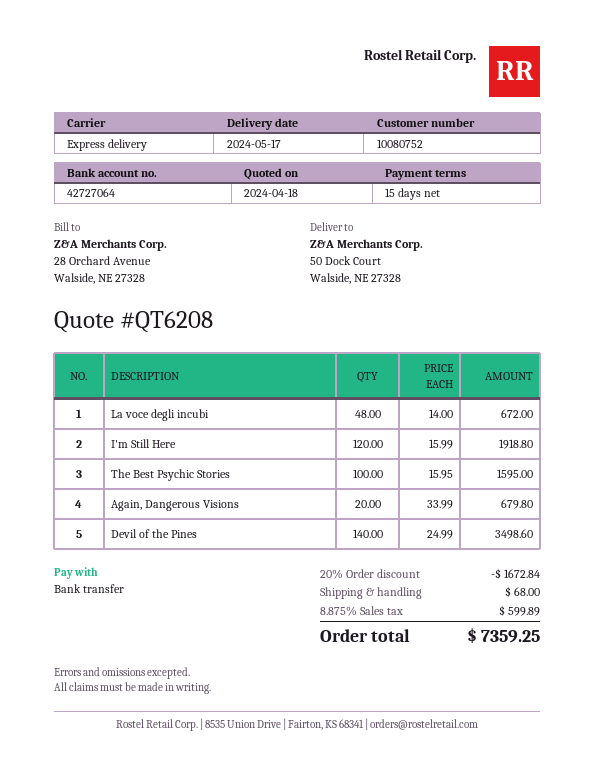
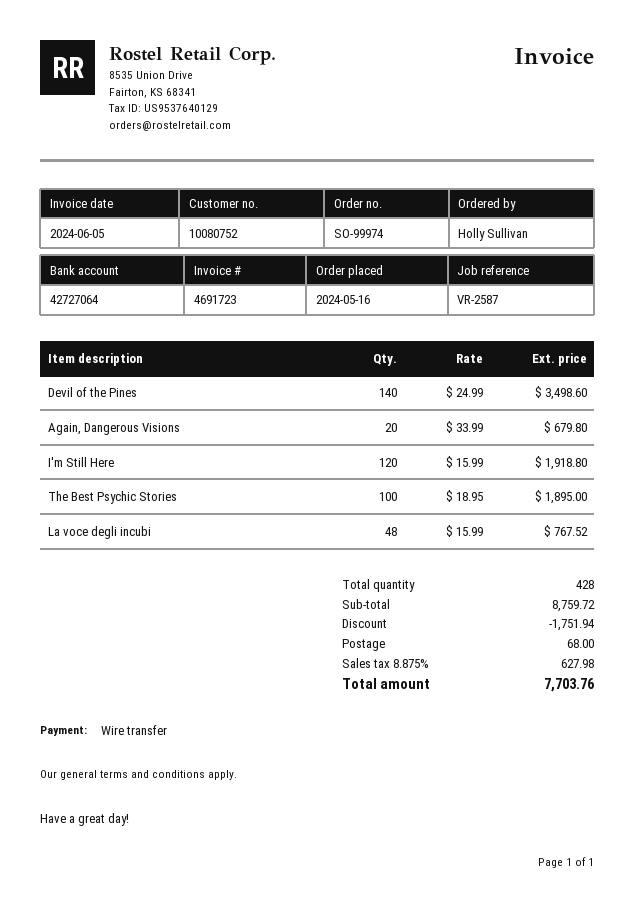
La voce degli incubi: 48 x 14.00 = 672.00 -> 48 x 15.99 = 767.52
The Best Psychic Stories: 100 x 15.95 = 1595.00 -> 100 x 18.95 = 1895.00
discount: 1672.84 -> 1751.94
tax: 8.875% = 599.89 -> 8.875% = 627.98
total: 7359.25 -> 7703.76

